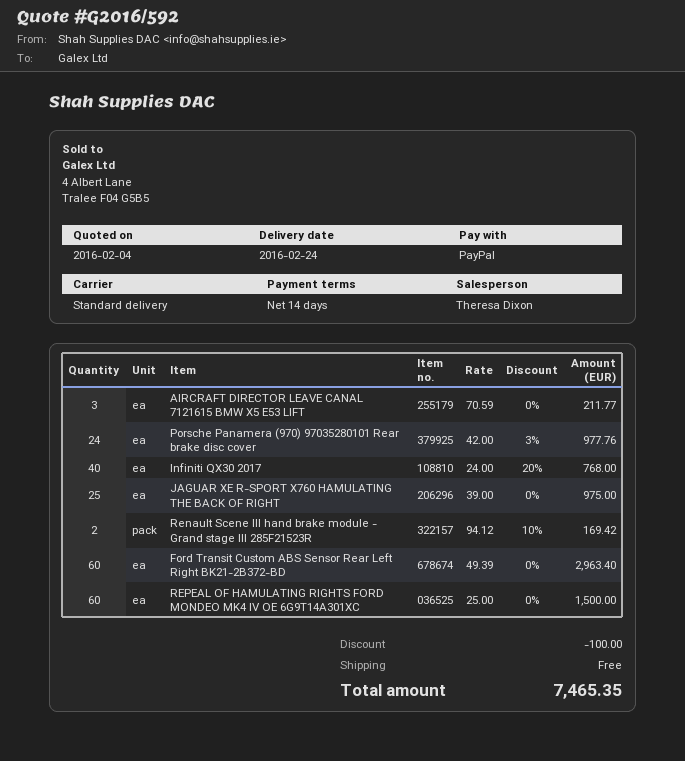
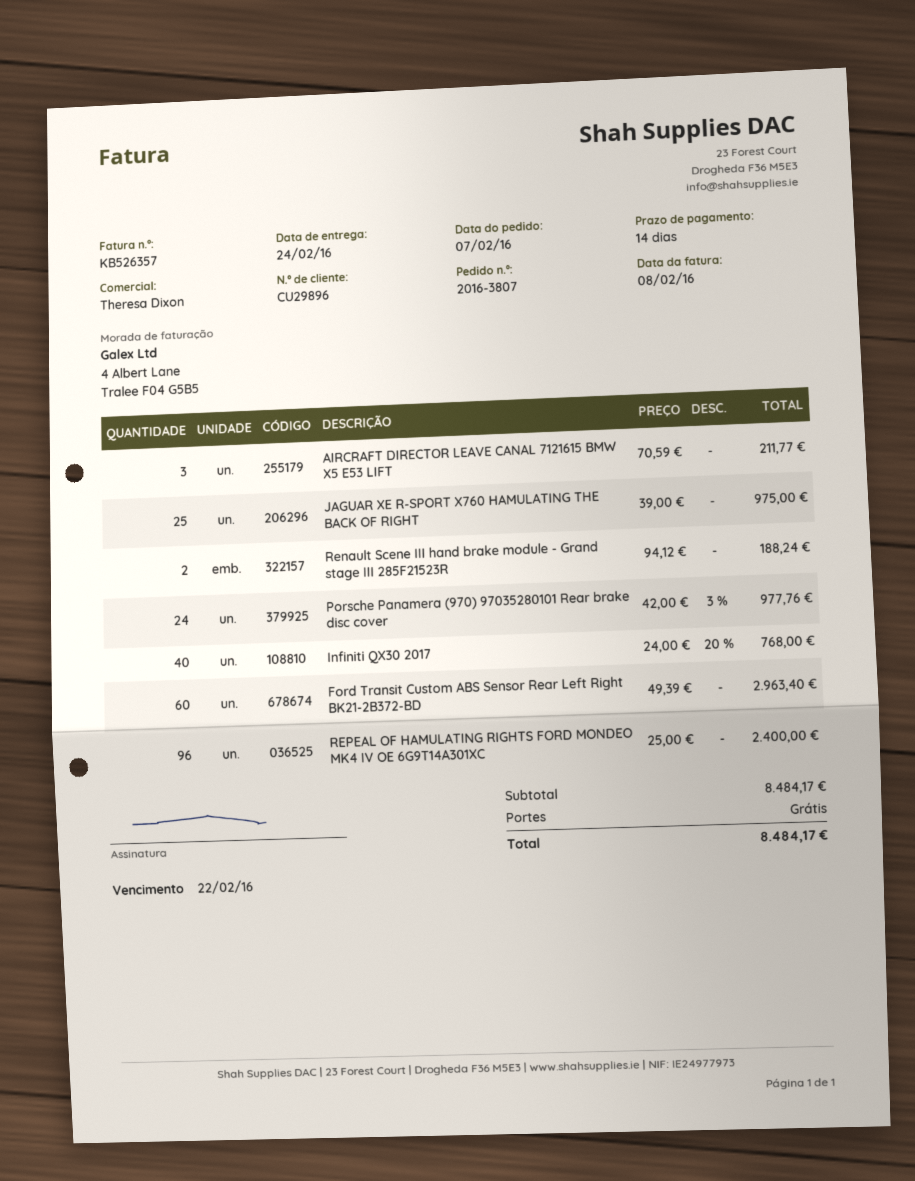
Renault Scene III hand brake module - Grand stage III 285F21523R: 2 x 94.12 - 10% = 169.42 -> 2 x 94.12 = 188.24
REPEAL OF HAMULATING RIGHTS FORD MONDEO MK4 IV OE 6G9T14A301XC: 60 x 25.00 = 1500.00 -> 96 x 25.00 = 2400.00
discount: 100.00 -> none
total: 7465.35 -> 8484.17

